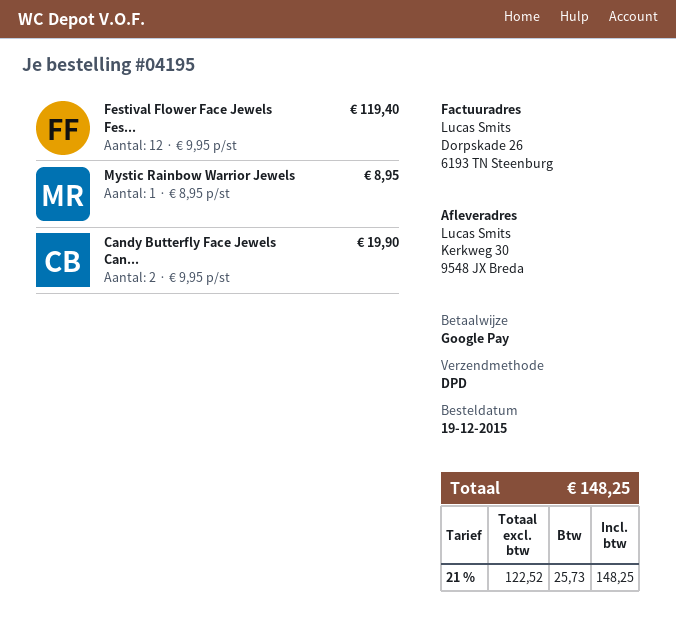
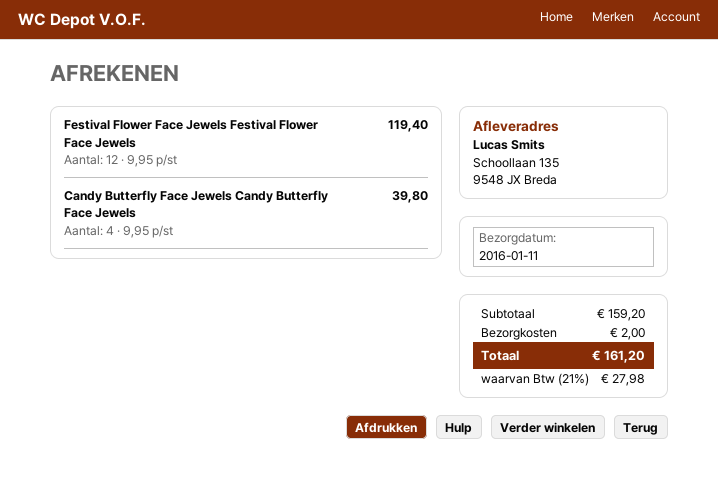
ship to: Kerkweg 30, 9548 JX Breda -> Schoollaan 135, 9548 JX Breda
Mystic Rainbow Warrior Jewels: 1 x 8.95 = 8.95 -> none
Candy Butterfly Face Jewels Can...: 2 x 9.95 = 19.90 -> 4 x 9.95 = 39.80
shipping: none -> 2.00
tax: 21% = 25.73 -> 21% = 27.98
total: 148.25 -> 161.20

